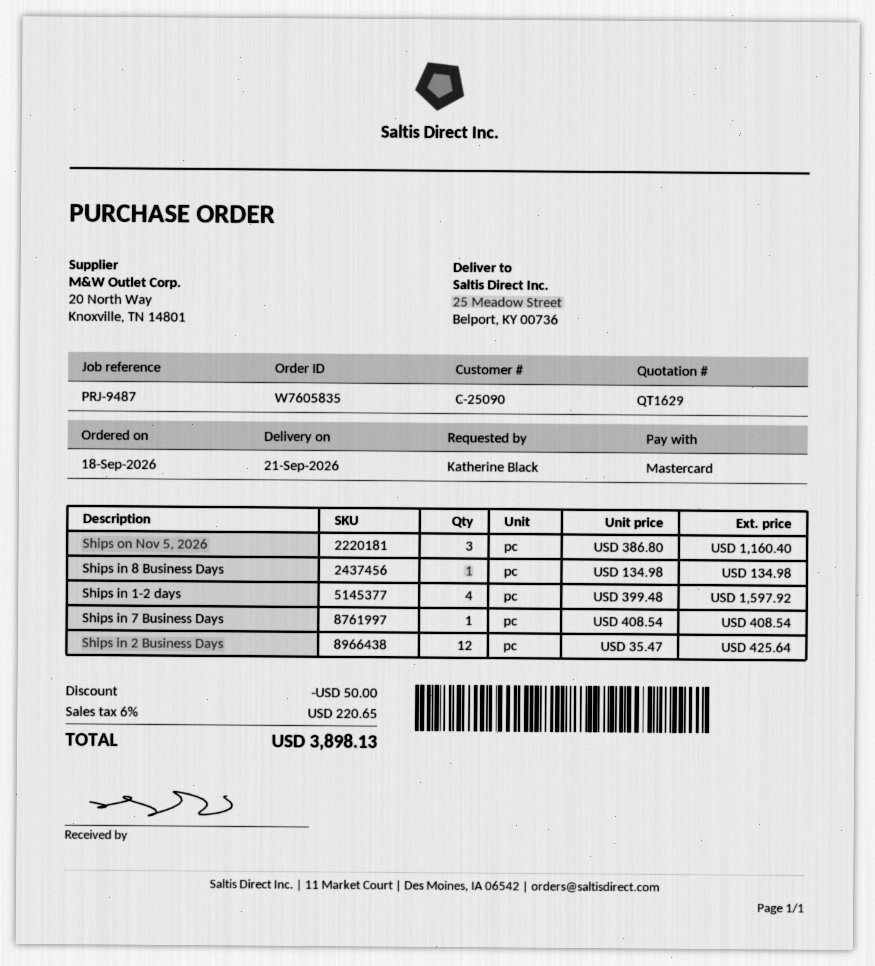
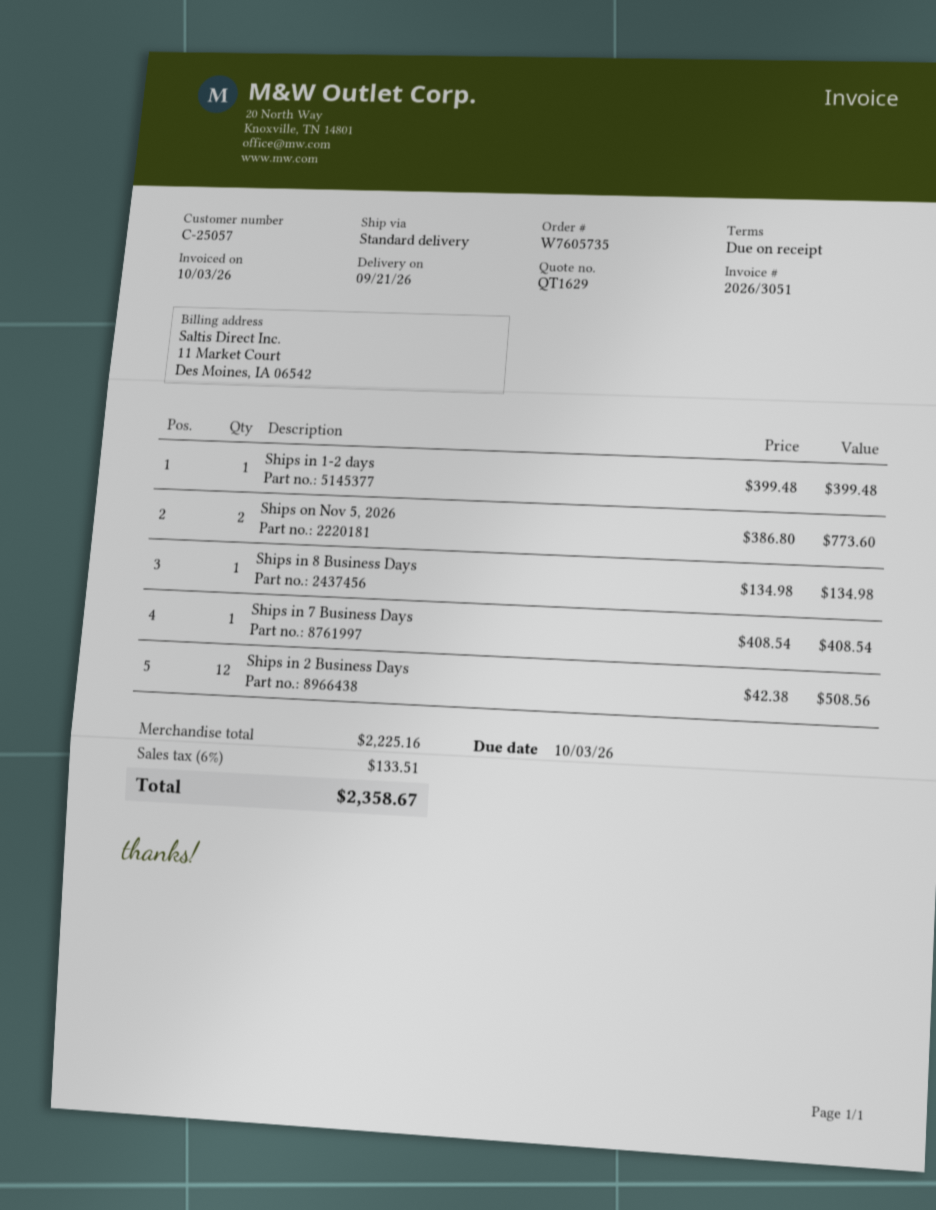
order number: W7605835 -> W7605735
customer number: C-25090 -> C-25057
Ships on Nov 5, 2026: 3 x 386.80 = 1160.40 -> 2 x 386.80 = 773.60
Ships in 1-2 days: 4 x 399.48 = 1597.92 -> 1 x 399.48 = 399.48
Ships in 2 Business Days: 12 x 35.47 = 425.64 -> 12 x 42.38 = 508.56
discount: 50.00 -> none
tax: 6% = 220.65 -> 6% = 133.51
total: 3898.13 -> 2358.67

